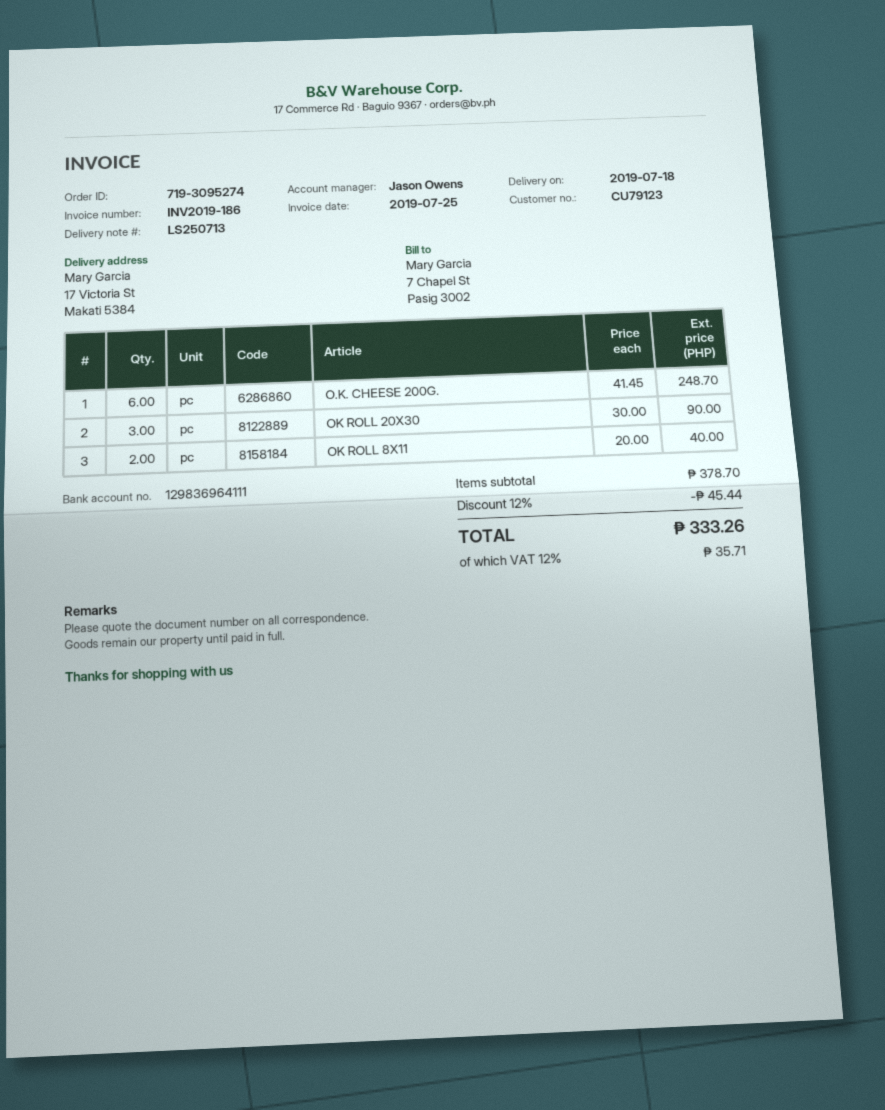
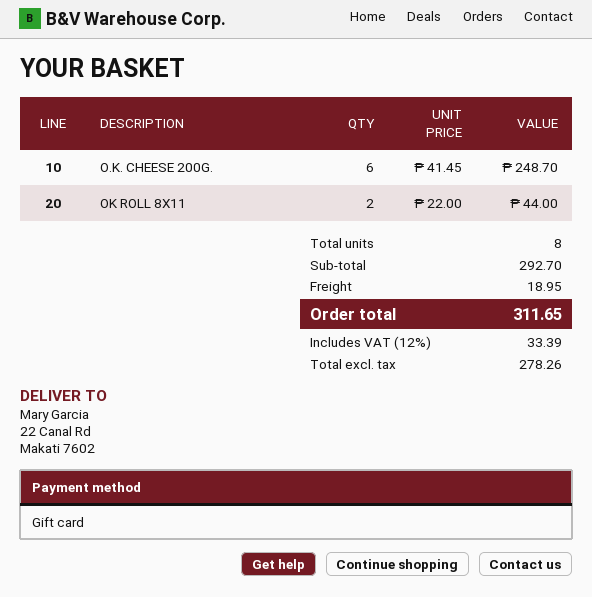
ship to: 17 Victoria St, Makati 5384 -> 22 Canal Rd, Makati 7602
OK ROLL 20X30: 3 x 30.00 = 90.00 -> none
OK ROLL 8X11: 2 x 20.00 = 40.00 -> 2 x 22.00 = 44.00
subtotal: 378.70 -> 292.70
discount: 12% = 45.44 -> none
shipping: none -> 18.95
tax: 12% = 35.71 -> 12% = 33.39
total: 333.26 -> 311.65

